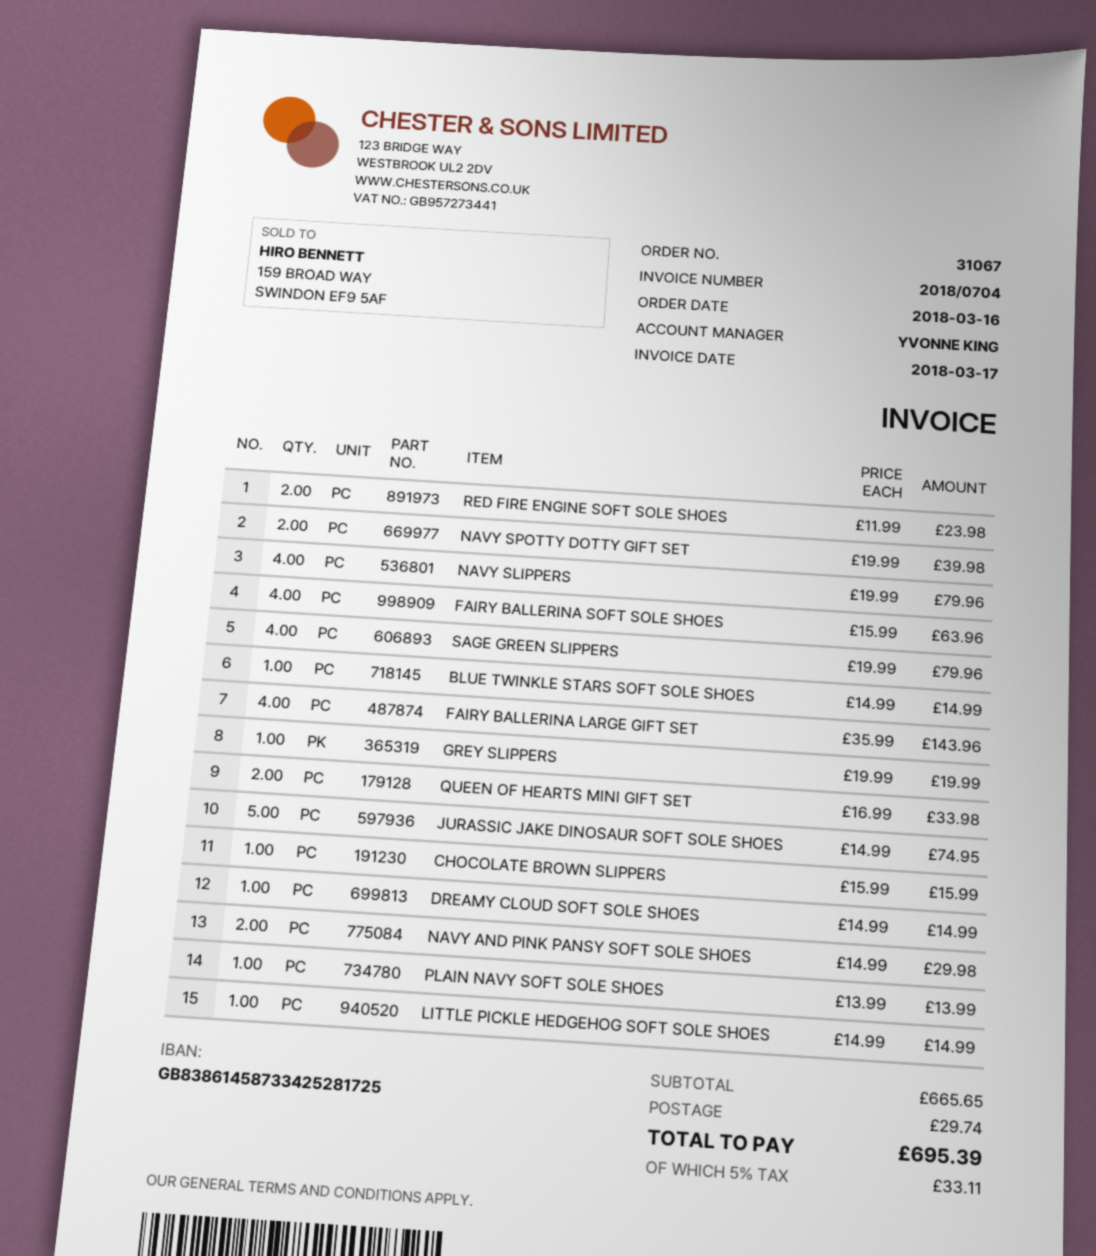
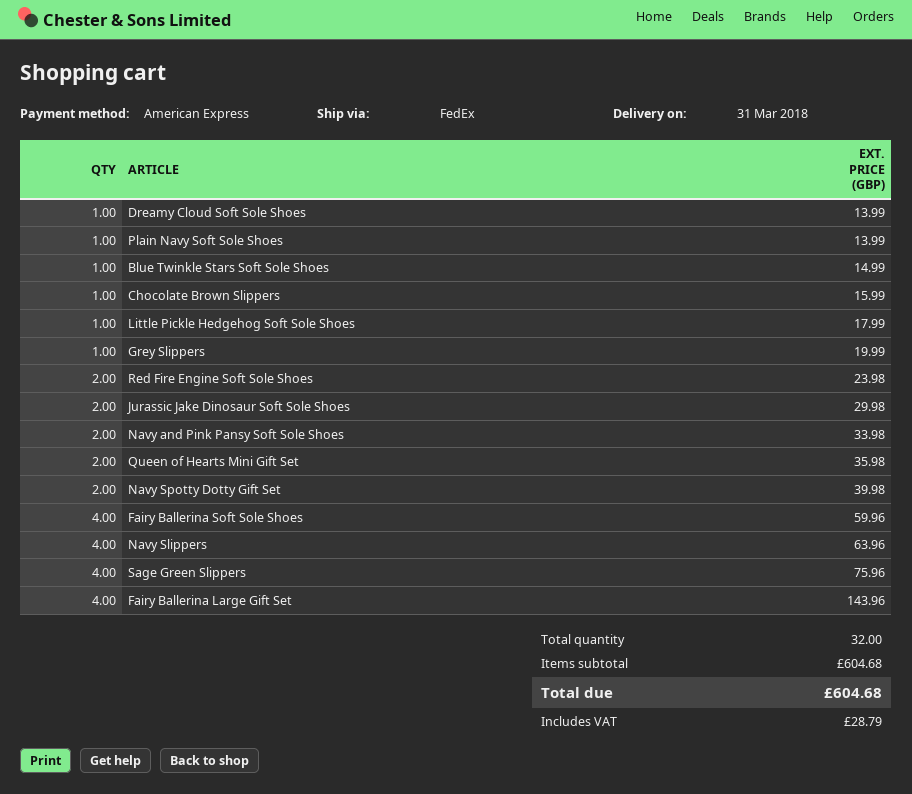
NAVY SLIPPERS: 4 for 79.96 -> 4 for 63.96
FAIRY BALLERINA SOFT SOLE SHOES: 4 for 63.96 -> 4 for 59.96
SAGE GREEN SLIPPERS: 4 for 79.96 -> 4 for 75.96
QUEEN OF HEARTS MINI GIFT SET: 2 for 33.98 -> 2 for 35.98
JURASSIC JAKE DINOSAUR SOFT SOLE SHOES: 5 for 74.95 -> 2 for 29.98
DREAMY CLOUD SOFT SOLE SHOES: 1 for 14.99 -> 1 for 13.99
NAVY AND PINK PANSY SOFT SOLE SHOES: 2 for 29.98 -> 2 for 33.98
LITTLE PICKLE HEDGEHOG SOFT SOLE SHOES: 1 for 14.99 -> 1 for 17.99
subtotal: 665.65 -> 604.68
shipping: 29.74 -> none
tax: 33.11 -> 28.79
total: 695.39 -> 604.68

